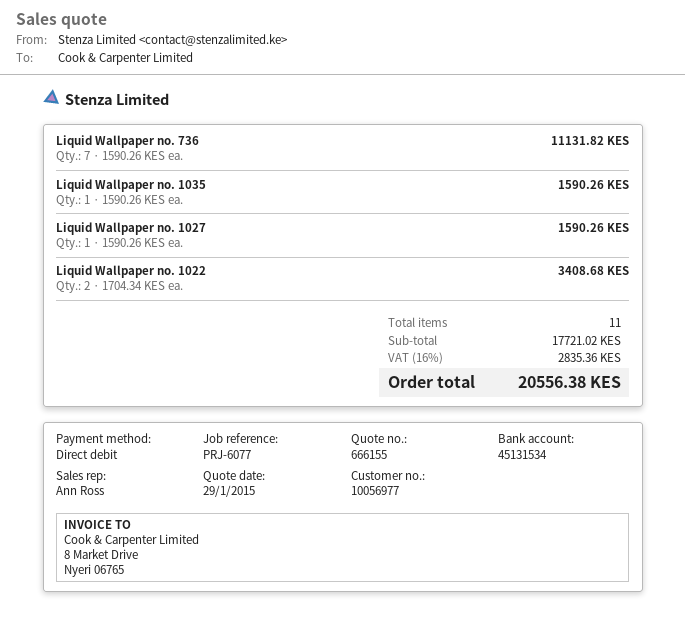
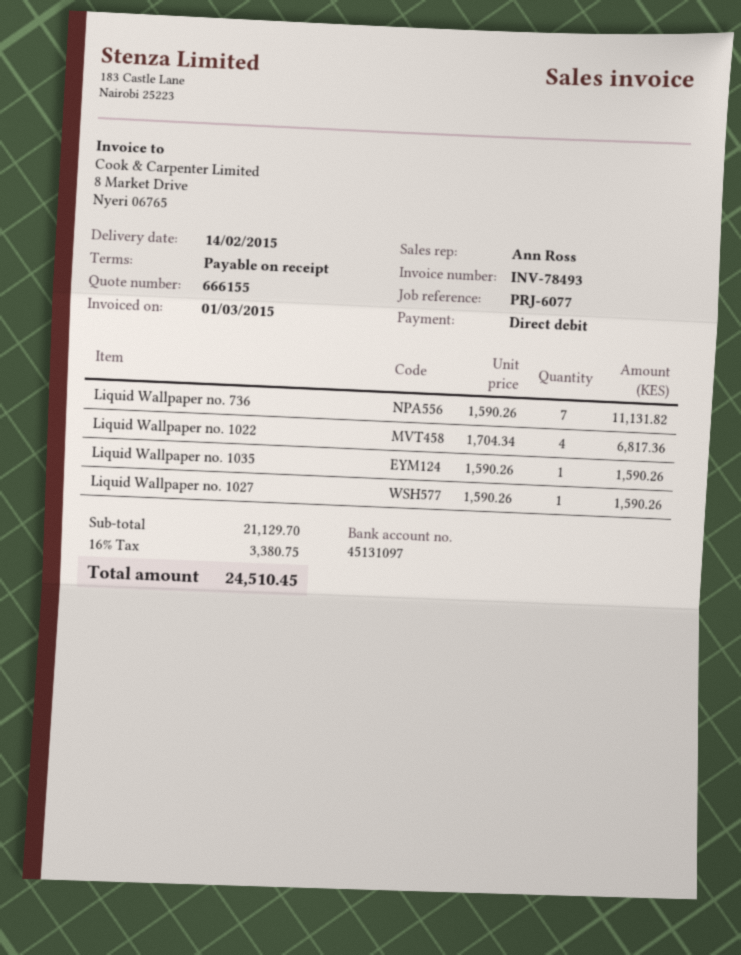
bank account: 45131534 -> 45131097
Liquid Wallpaper no. 1022: 2 x 1704.34 = 3408.68 -> 4 x 1704.34 = 6817.36
subtotal: 17721.02 -> 21129.70
tax: 16% = 2835.36 -> 16% = 3380.75
total: 20556.38 -> 24510.45

